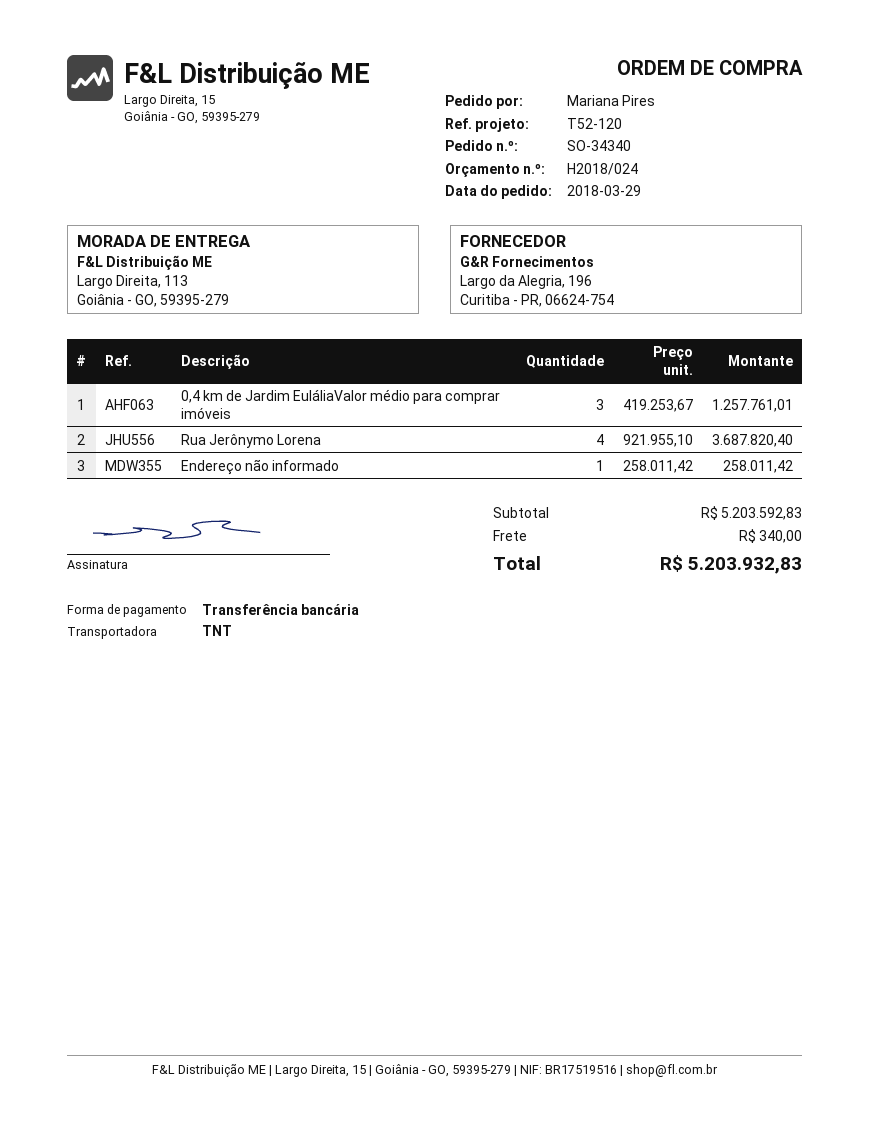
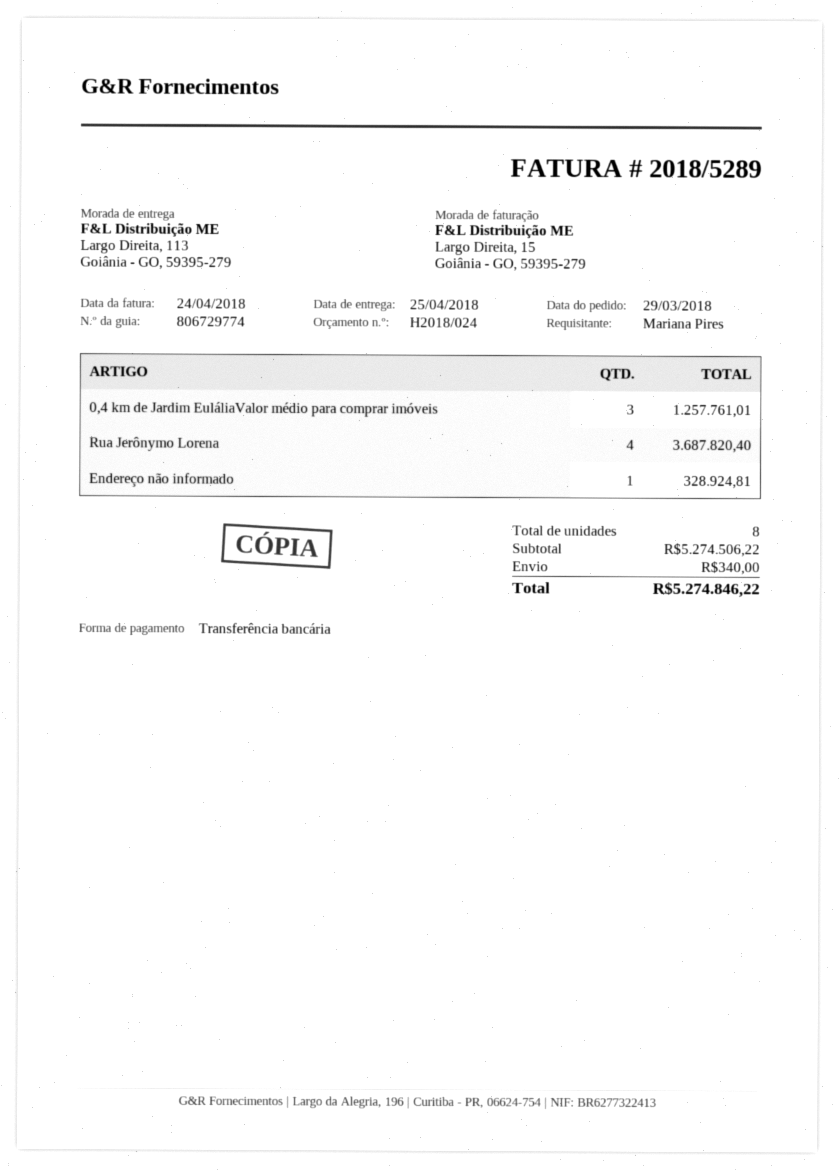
Endereço não informado: 1 for 258011.42 -> 1 for 328924.81
subtotal: 5203592.83 -> 5274506.22
total: 5203932.83 -> 5274846.22

